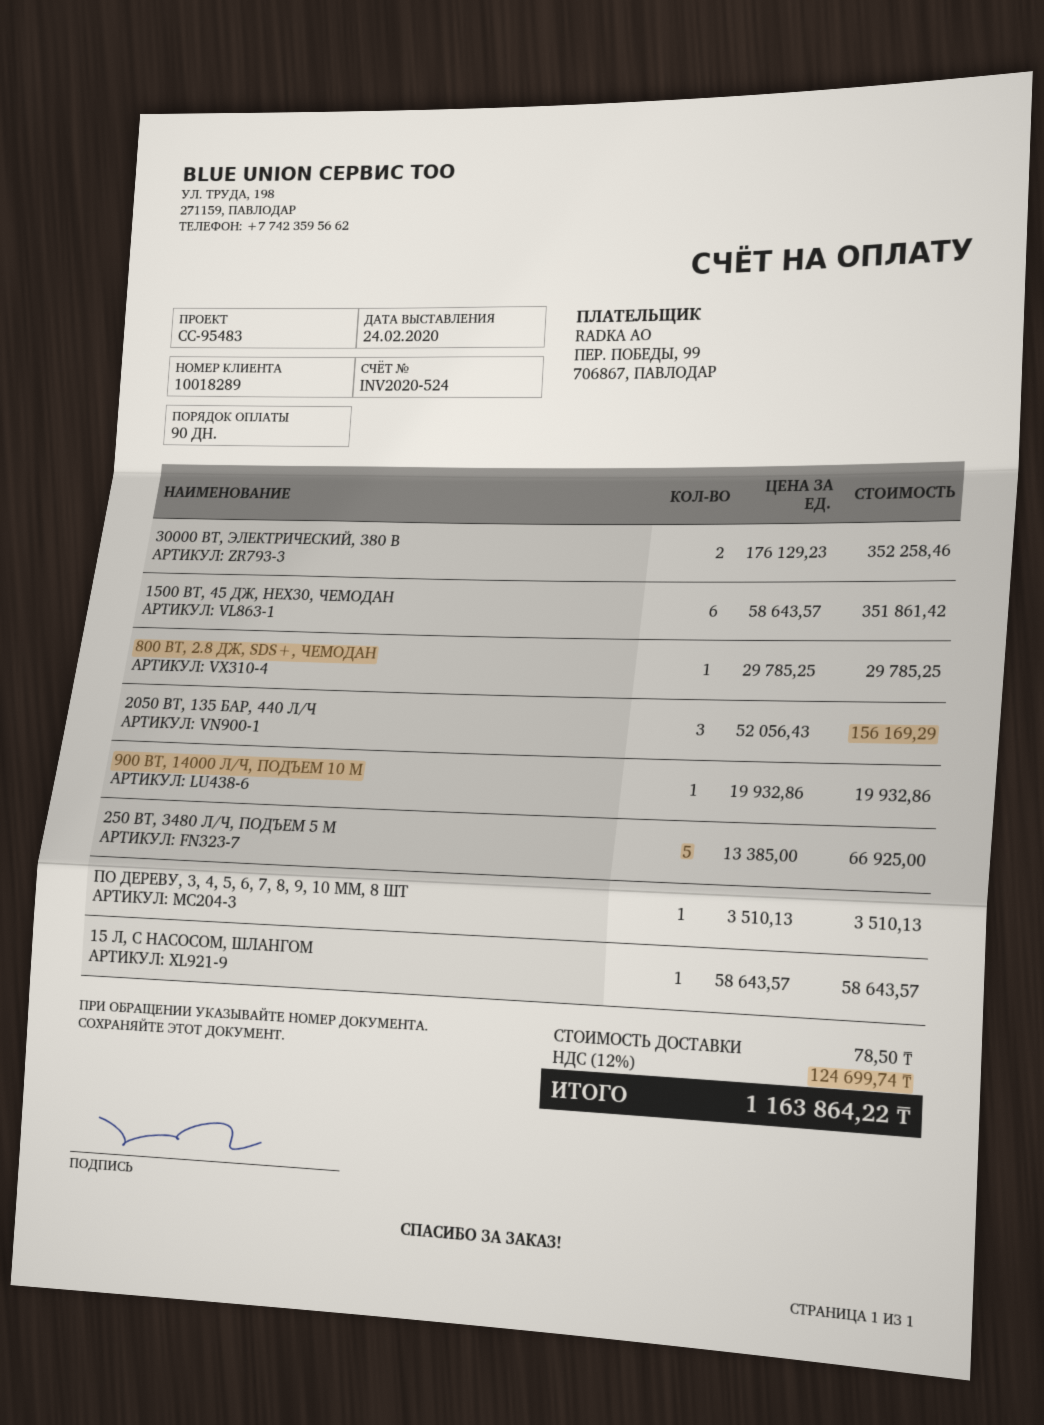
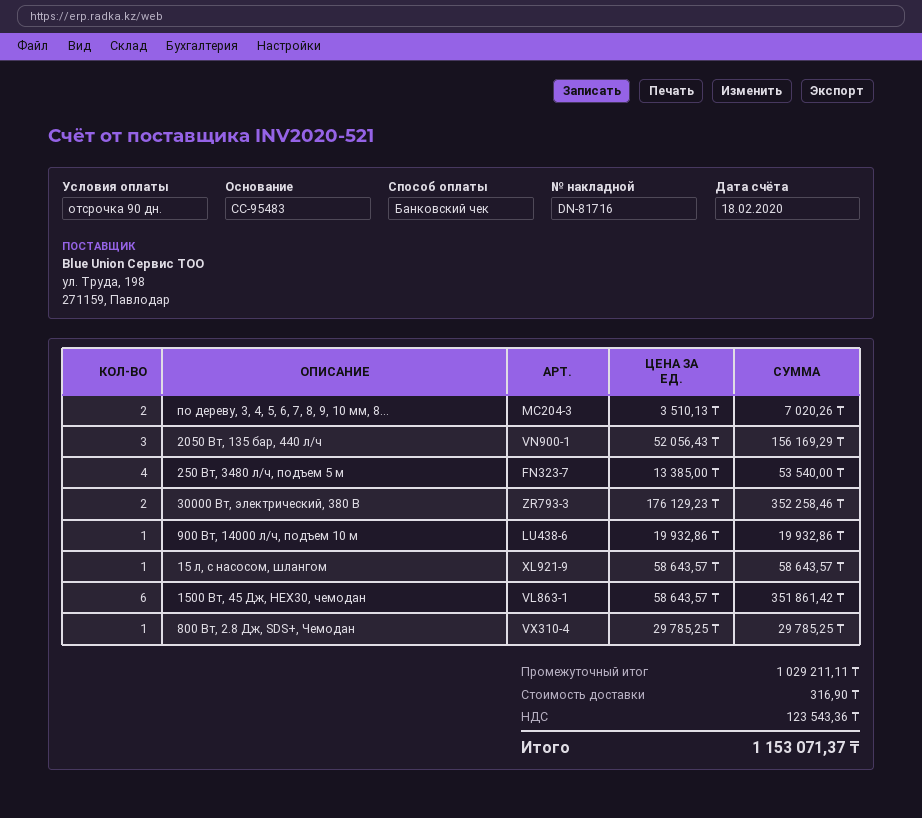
invoice number: INV2020-524 -> INV2020-521
invoice date: 2020-02-24 -> 2020-02-18
250 ВТ, 3480 Л/Ч, ПОДЪЕМ 5 М: 5 x 13385.00 = 66925.00 -> 4 x 13385.00 = 53540.00
ПО ДЕРЕВУ, 3, 4, 5, 6, 7, 8, 9, 10 ММ, 8 ШТ: 1 x 3510.13 = 3510.13 -> 2 x 3510.13 = 7020.26
shipping: 78.50 -> 316.90
tax: 124699.74 -> 123543.36
total: 1163864.22 -> 1153071.37

